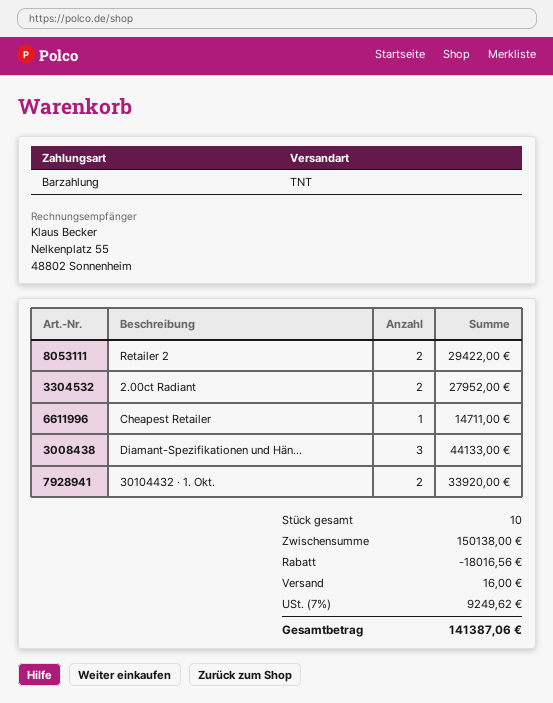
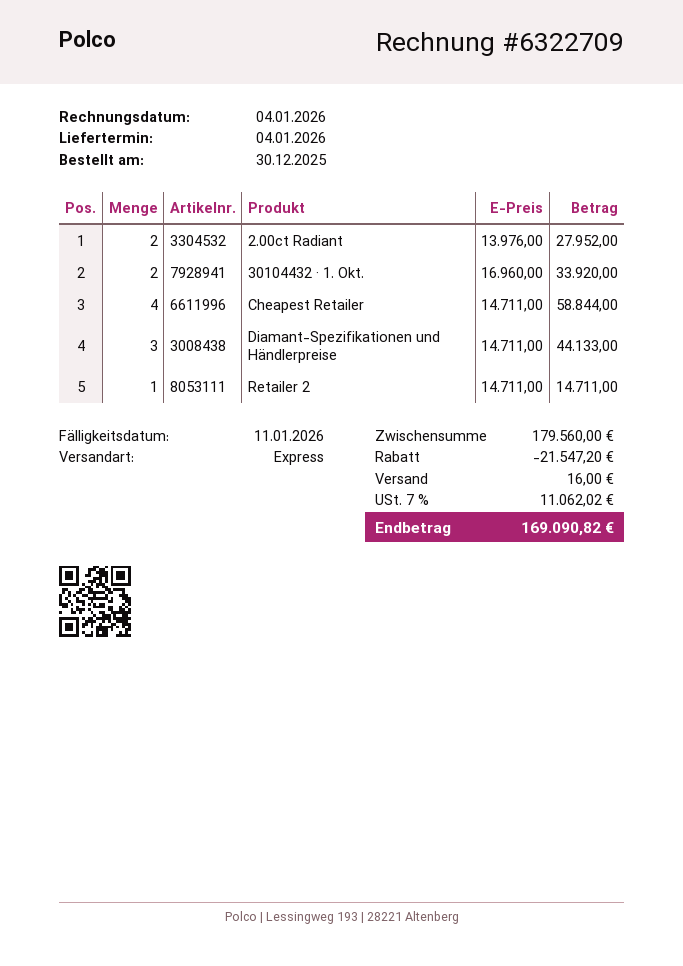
shipping method: TNT -> express
Retailer 2: 2 for 29422.00 -> 1 for 14711.00
Cheapest Retailer: 1 for 14711.00 -> 4 for 58844.00
subtotal: 150138.00 -> 179560.00
discount: 18016.56 -> 21547.20
tax: 7% = 9249.62 -> 7% = 11062.02
total: 141387.06 -> 169090.82

